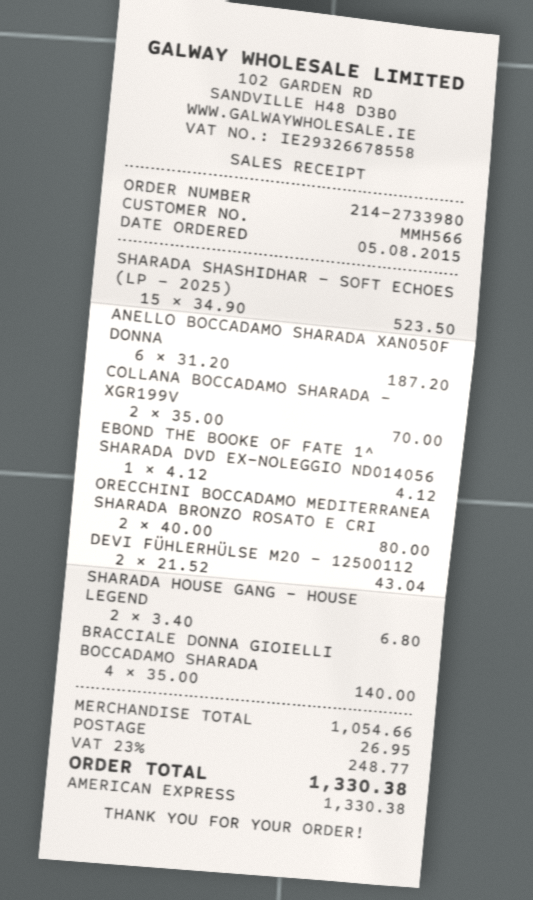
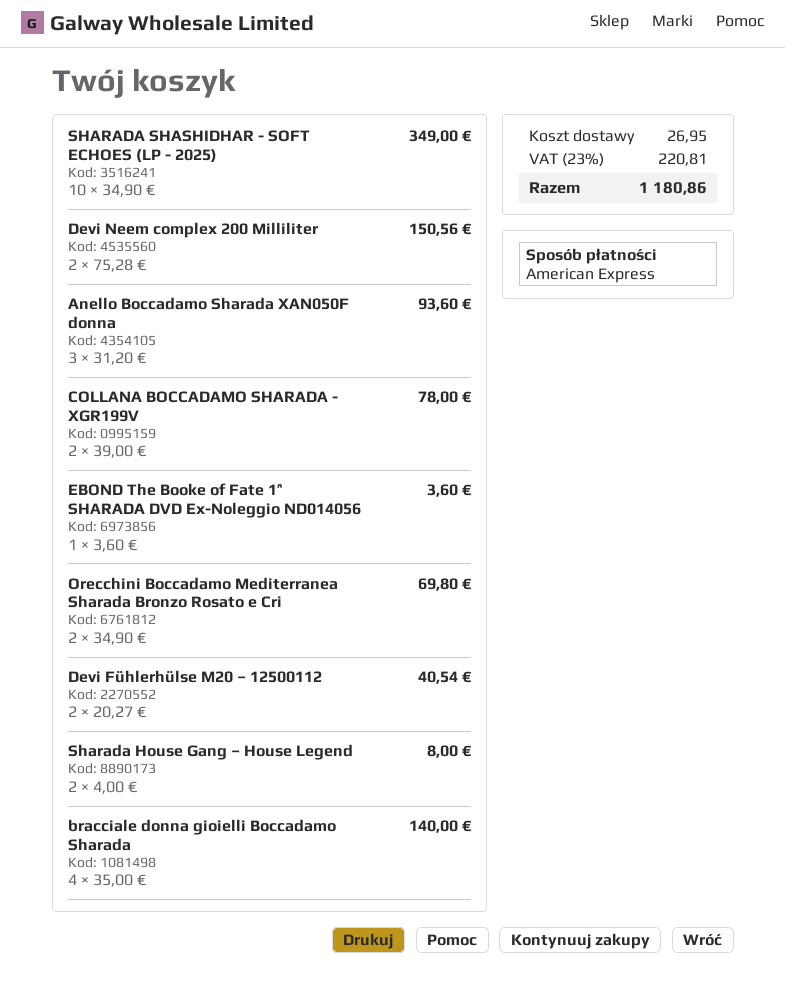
SHARADA SHASHIDHAR - SOFT ECHOES (LP - 2025): 15 x 34.90 = 523.50 -> 10 x 34.90 = 349.00
ANELLO BOCCADAMO SHARADA XAN050F DONNA: 6 x 31.20 = 187.20 -> 3 x 31.20 = 93.60
COLLANA BOCCADAMO SHARADA - XGR199V: 2 x 35.00 = 70.00 -> 2 x 39.00 = 78.00
EBOND THE BOOKE OF FATE 1^ SHARADA DVD EX-NOLEGGIO ND014056: 1 x 4.12 = 4.12 -> 1 x 3.60 = 3.60
ORECCHINI BOCCADAMO MEDITERRANEA SHARADA BRONZO ROSATO E CRI: 2 x 40.00 = 80.00 -> 2 x 34.90 = 69.80
DEVI FÜHLERHÜLSE M20 – 12500112: 2 x 21.52 = 43.04 -> 2 x 20.27 = 40.54
SHARADA HOUSE GANG – HOUSE LEGEND: 2 x 3.40 = 6.80 -> 2 x 4.00 = 8.00
Devi Neem complex 200 Milliliter: none -> 2 x 75.28 = 150.56
tax: 23% = 248.77 -> 23% = 220.81
total: 1330.38 -> 1180.86

